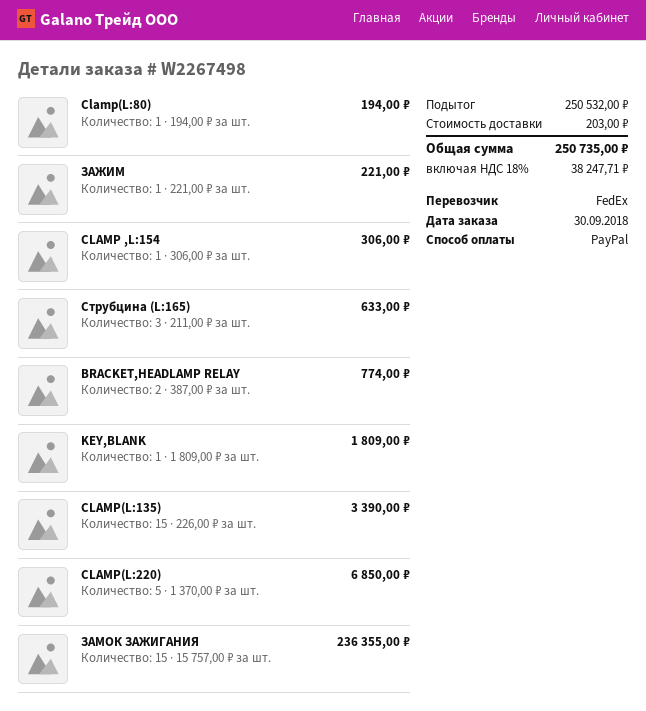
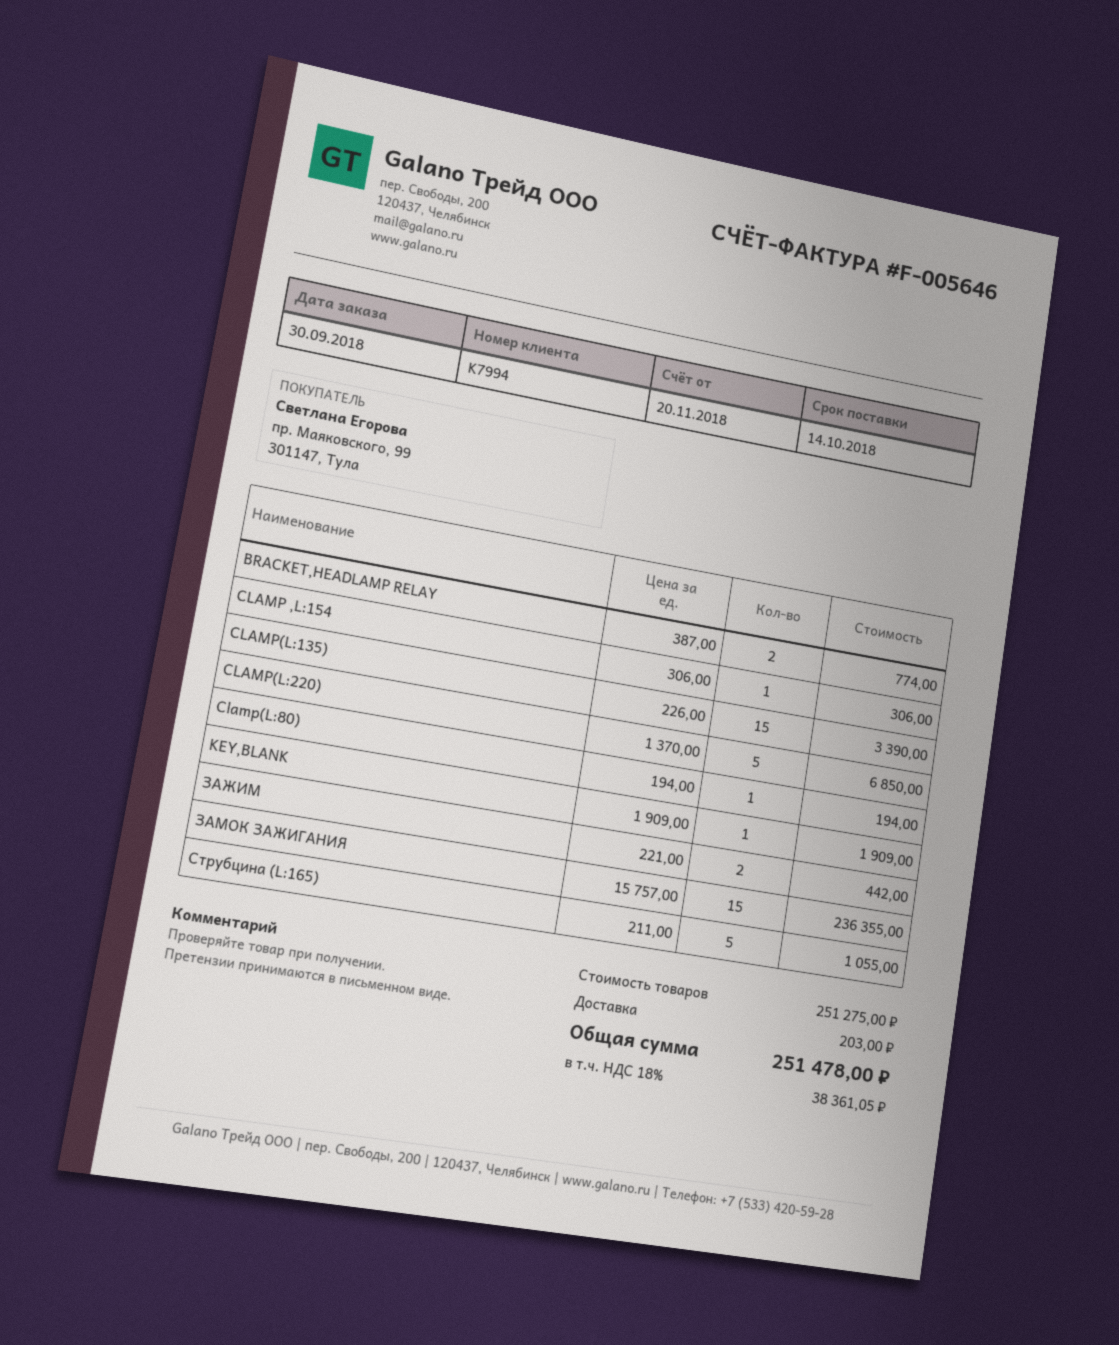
ЗАЖИМ: 1 x 221.00 = 221.00 -> 2 x 221.00 = 442.00
Струбцина (L:165): 3 x 211.00 = 633.00 -> 5 x 211.00 = 1055.00
KEY,BLANK: 1 x 1809.00 = 1809.00 -> 1 x 1909.00 = 1909.00
subtotal: 250532.00 -> 251275.00
tax: 18% = 38247.71 -> 18% = 38361.05
total: 250735.00 -> 251478.00

